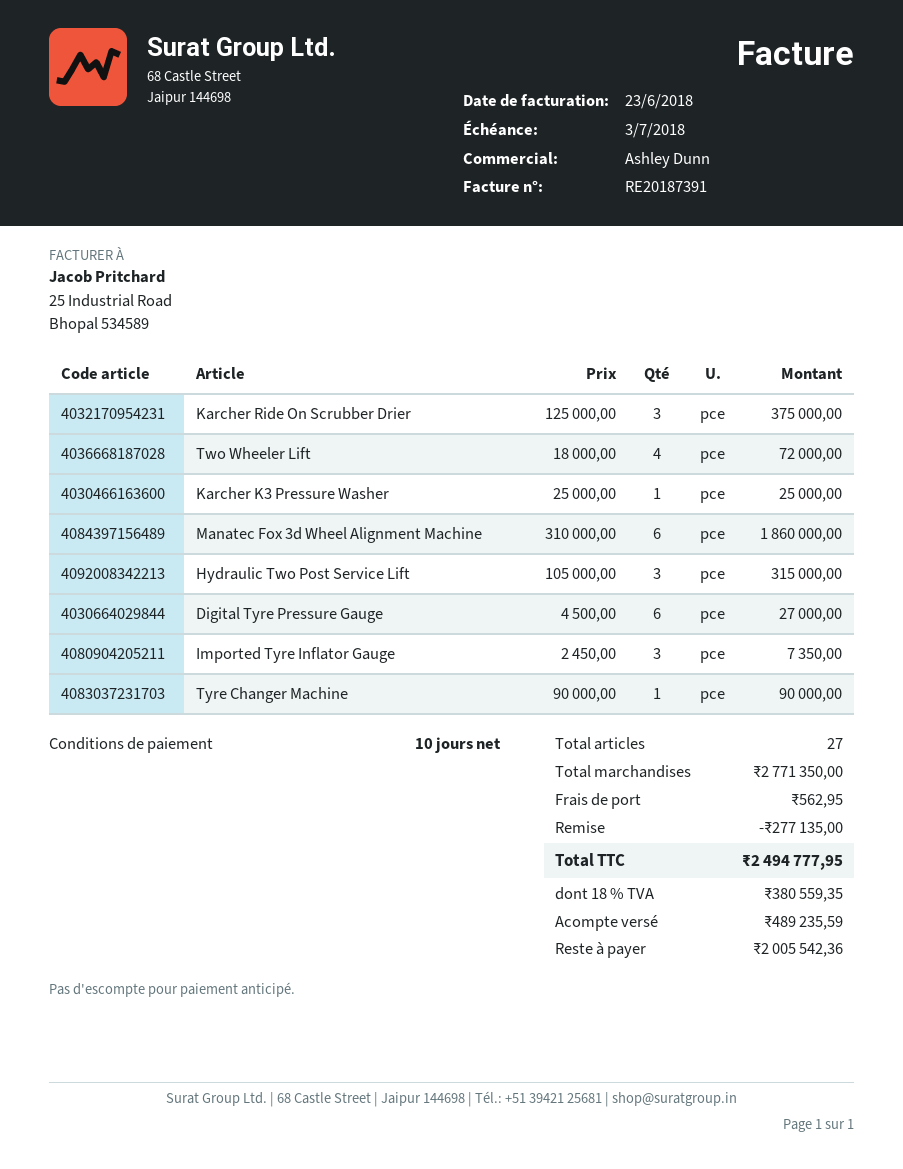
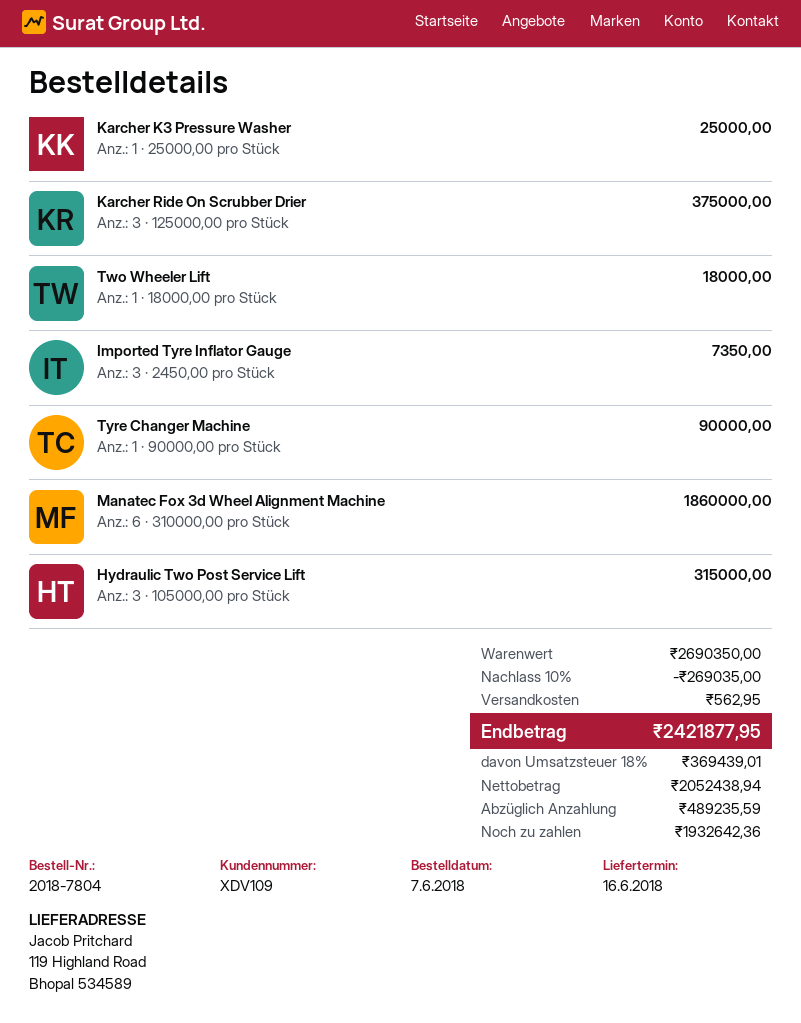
Two Wheeler Lift: 4 x 18000.00 = 72000.00 -> 1 x 18000.00 = 18000.00
Digital Tyre Pressure Gauge: 6 x 4500.00 = 27000.00 -> none
subtotal: 2771350.00 -> 2690350.00
discount: 277135.00 -> 269035.00
tax: 18% = 380559.35 -> 18% = 369439.01
total: 2494777.95 -> 2421877.95
balance: 2005542.36 -> 1932642.36

